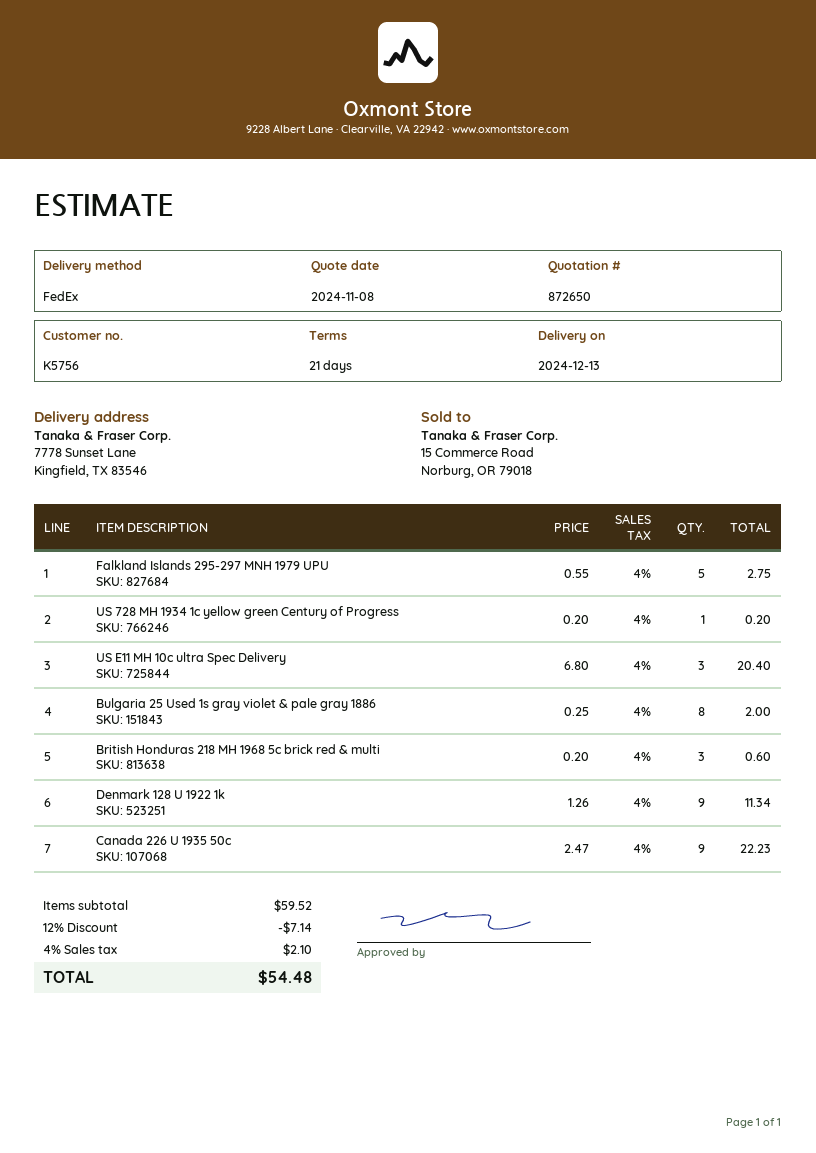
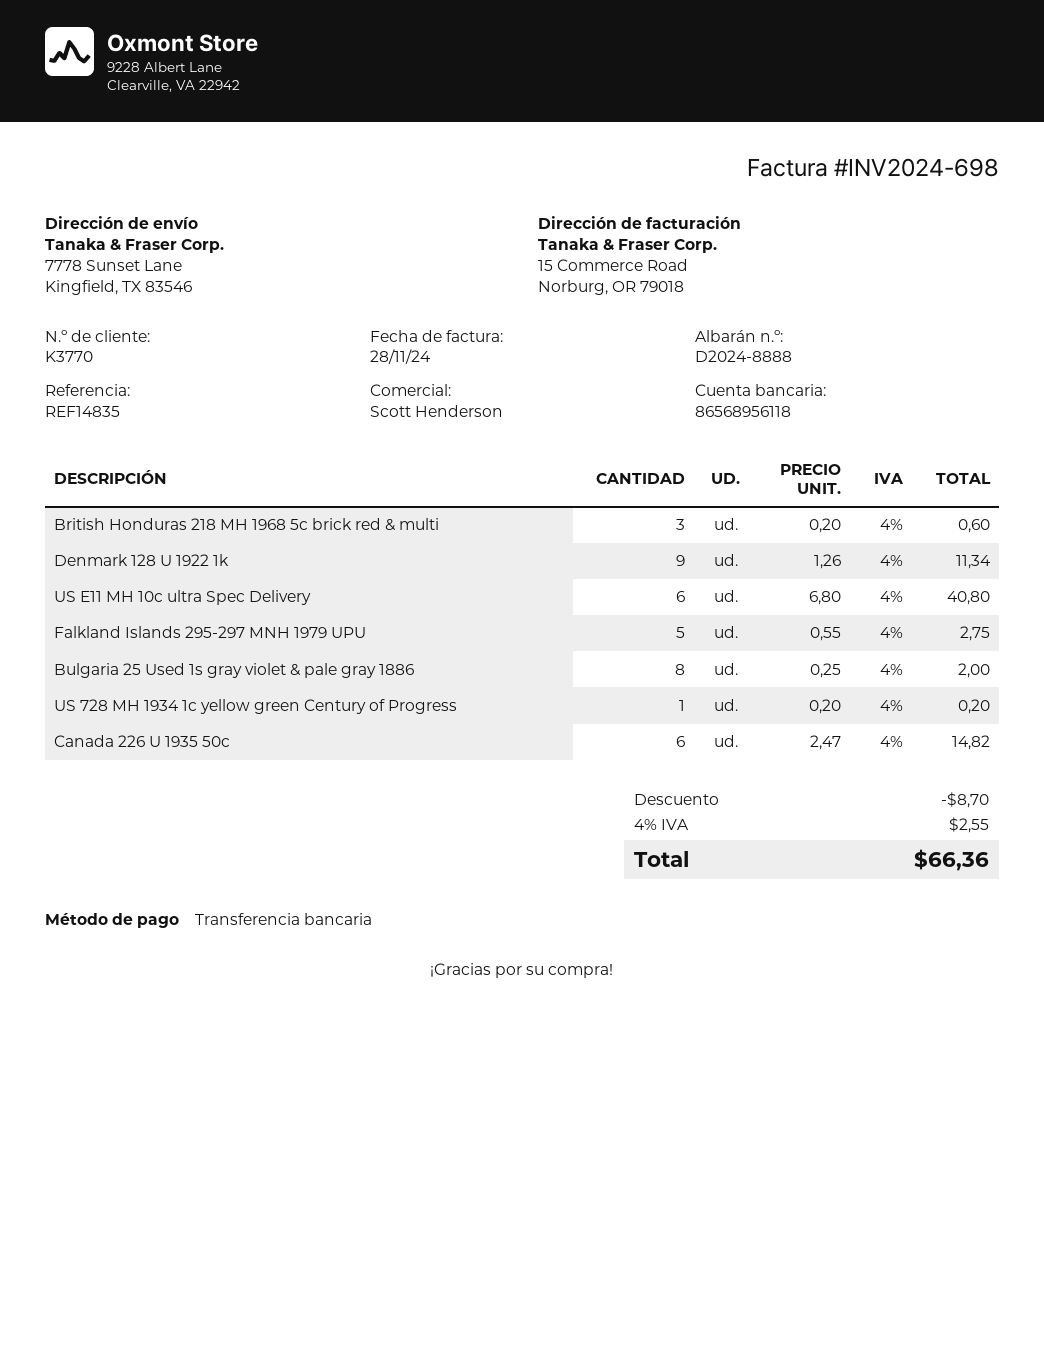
customer number: K5756 -> K3770
US E11 MH 10c ultra Spec Delivery: 3 x 6.80 = 20.40 -> 6 x 6.80 = 40.80
Canada 226 U 1935 50c: 9 x 2.47 = 22.23 -> 6 x 2.47 = 14.82
discount: 7.14 -> 8.70
tax: 4% = 2.10 -> 4% = 2.55
total: 54.48 -> 66.36

